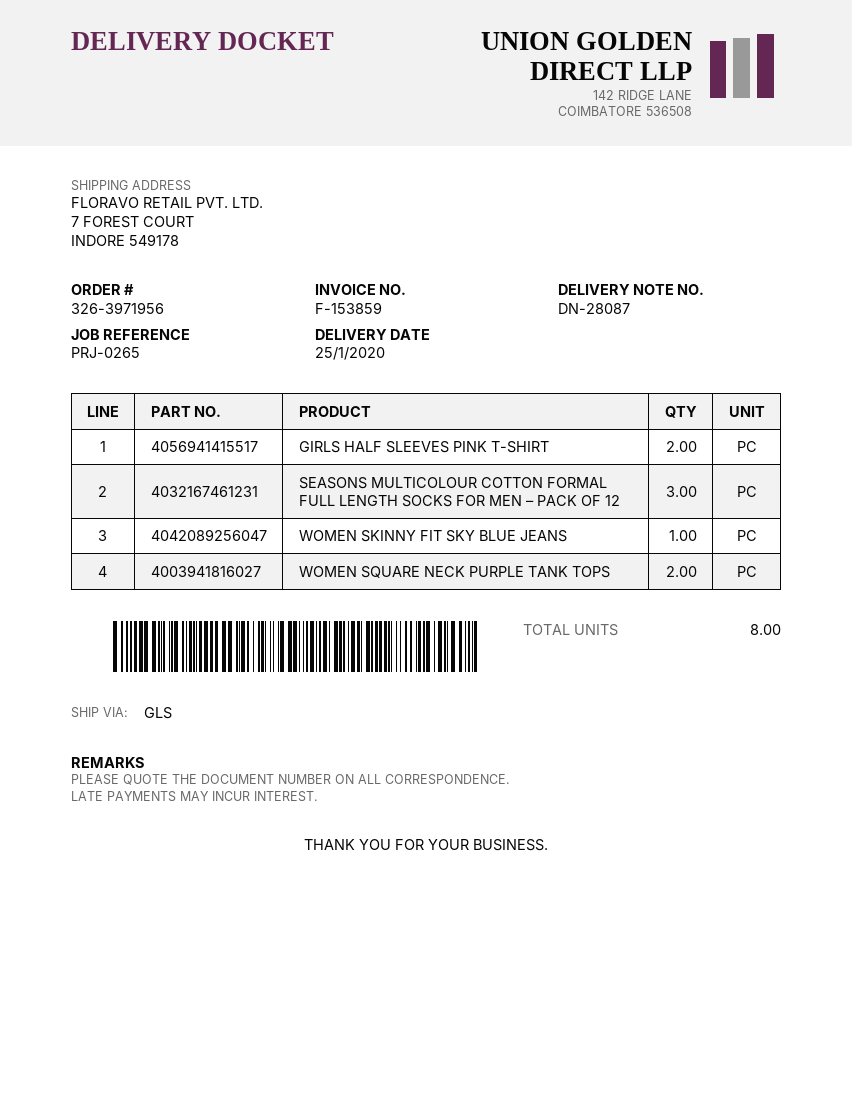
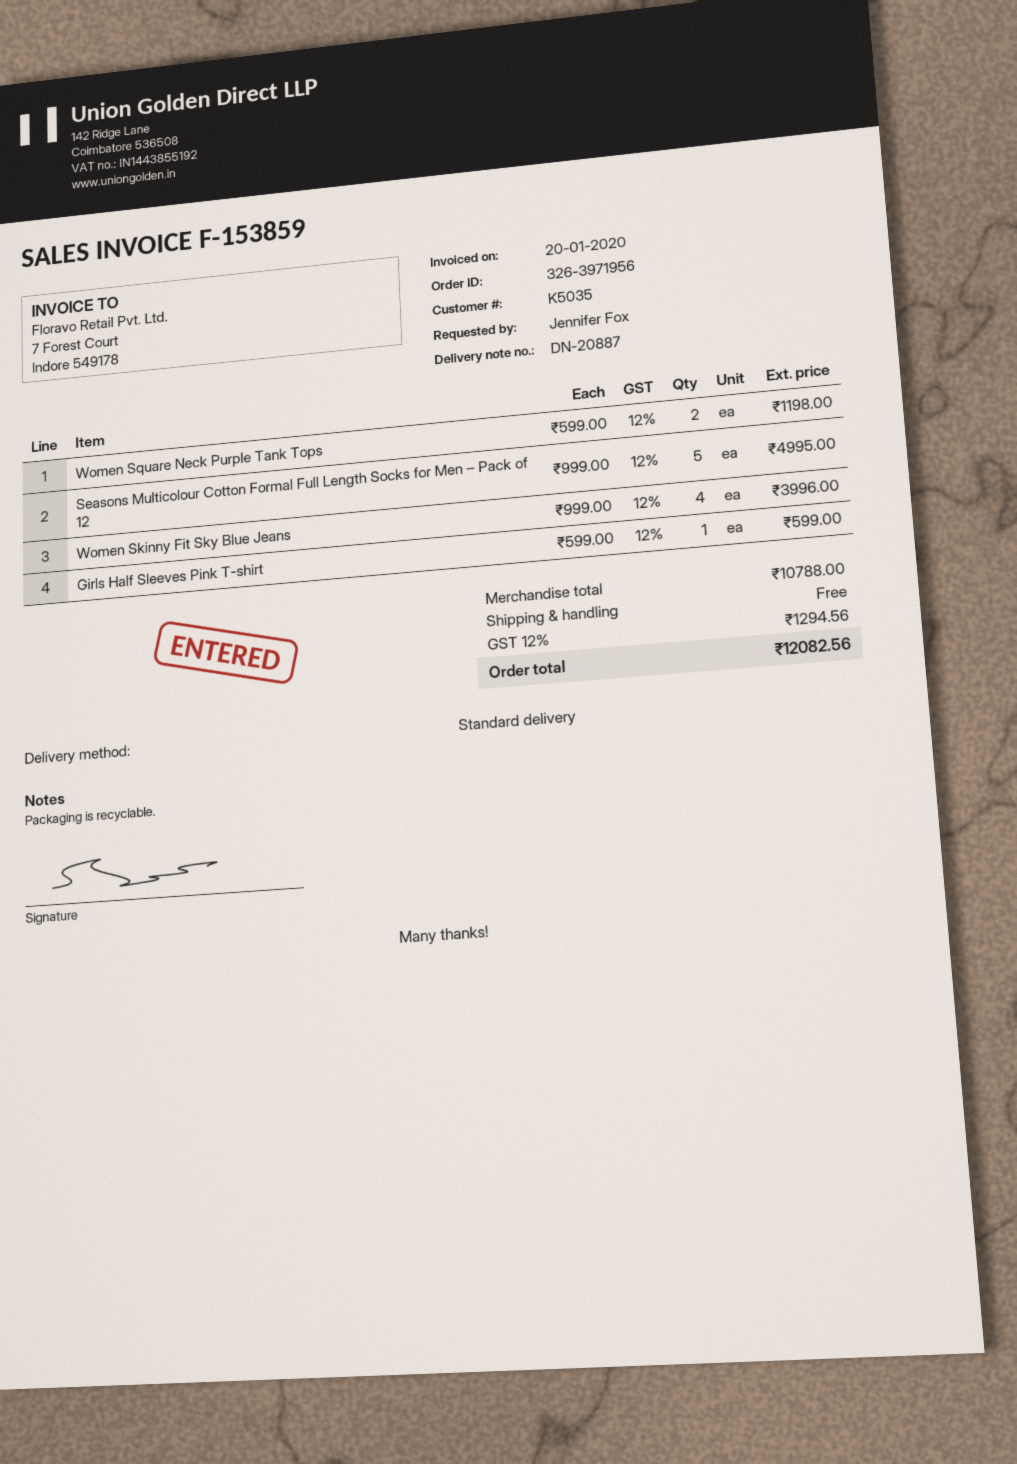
delivery note number: DN-28087 -> DN-20887
shipping method: GLS -> standard
GIRLS HALF SLEEVES PINK T-SHIRT: 2 -> 1
SEASONS MULTICOLOUR COTTON FORMAL FULL LENGTH SOCKS FOR MEN – PACK OF 12: 3 -> 5
WOMEN SKINNY FIT SKY BLUE JEANS: 1 -> 4

